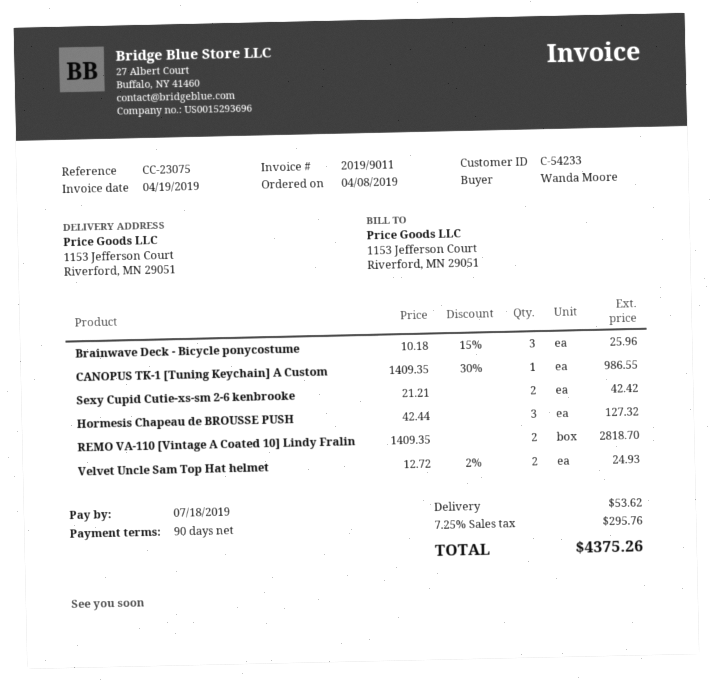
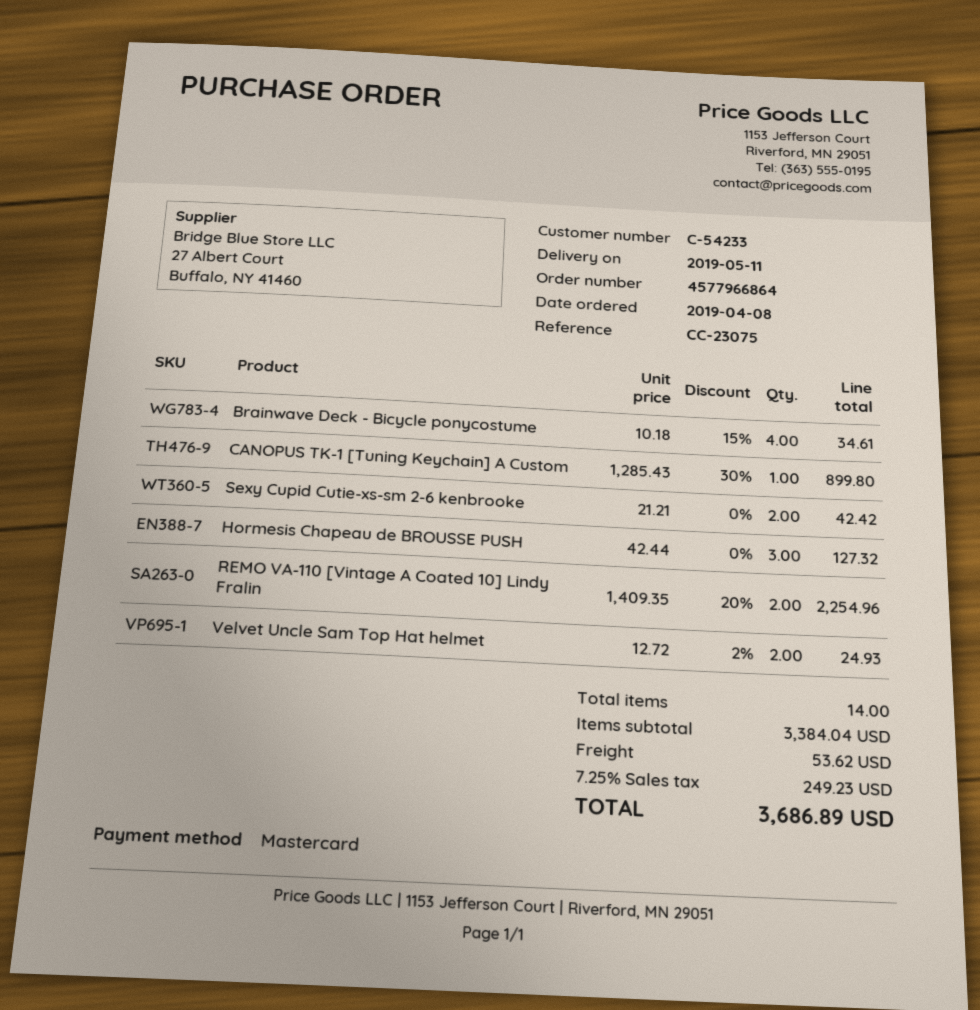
Brainwave Deck - Bicycle ponycostume: 3 x 10.18 - 15% = 25.96 -> 4 x 10.18 - 15% = 34.61
CANOPUS TK-1 [Tuning Keychain] A Custom: 1 x 1409.35 - 30% = 986.55 -> 1 x 1285.43 - 30% = 899.80
REMO VA-110 [Vintage A Coated 10] Lindy Fralin: 2 x 1409.35 = 2818.70 -> 2 x 1409.35 - 20% = 2254.96
tax: 7.25% = 295.76 -> 7.25% = 249.23
total: 4375.26 -> 3686.89

